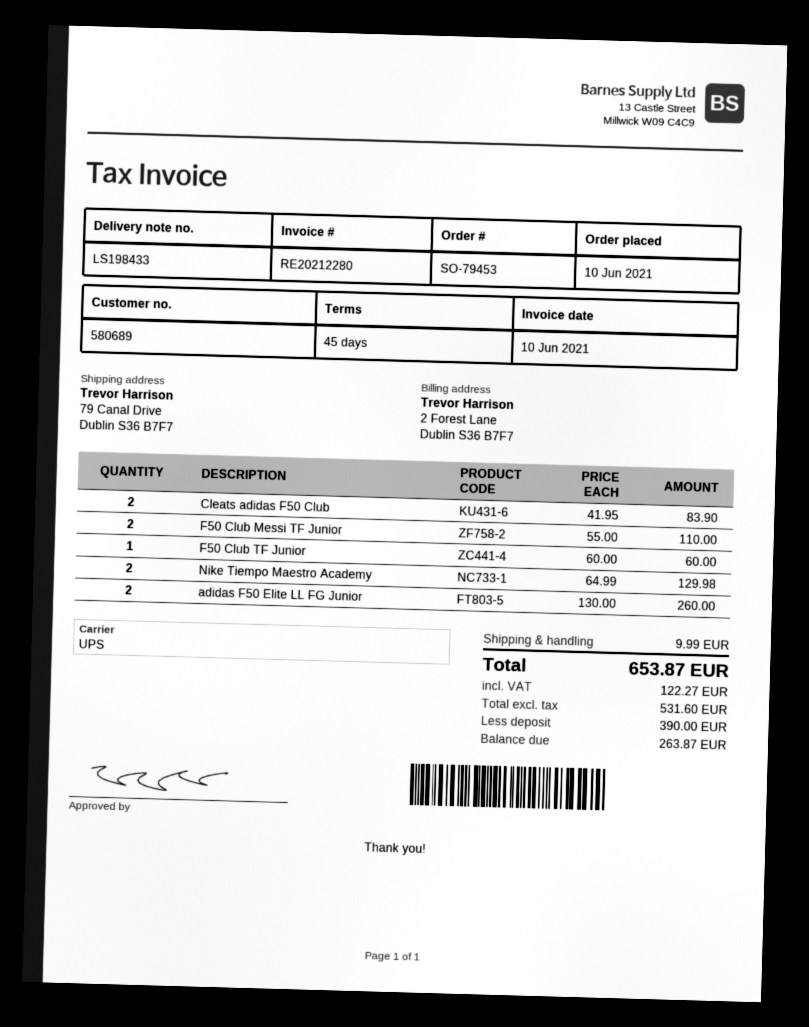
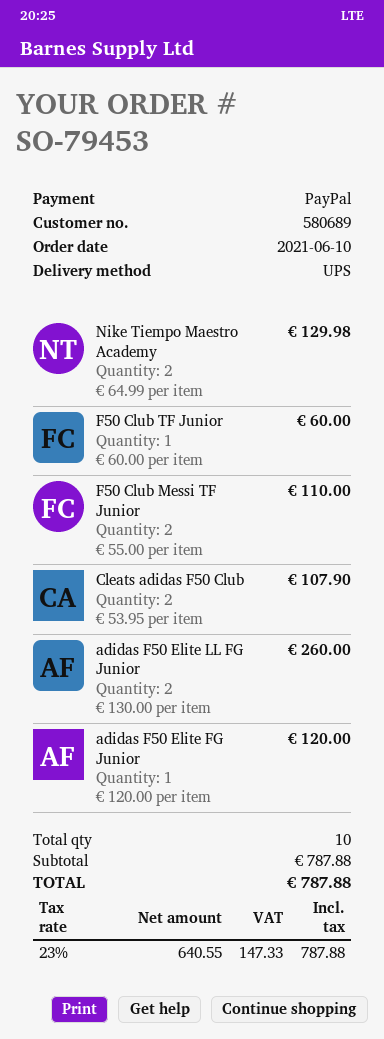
Cleats adidas F50 Club: 2 x 41.95 = 83.90 -> 2 x 53.95 = 107.90
adidas F50 Elite FG Junior: none -> 1 x 120.00 = 120.00
shipping: 9.99 -> none
net: 531.60 -> 640.55
tax: 122.27 -> 147.33
total: 653.87 -> 787.88

